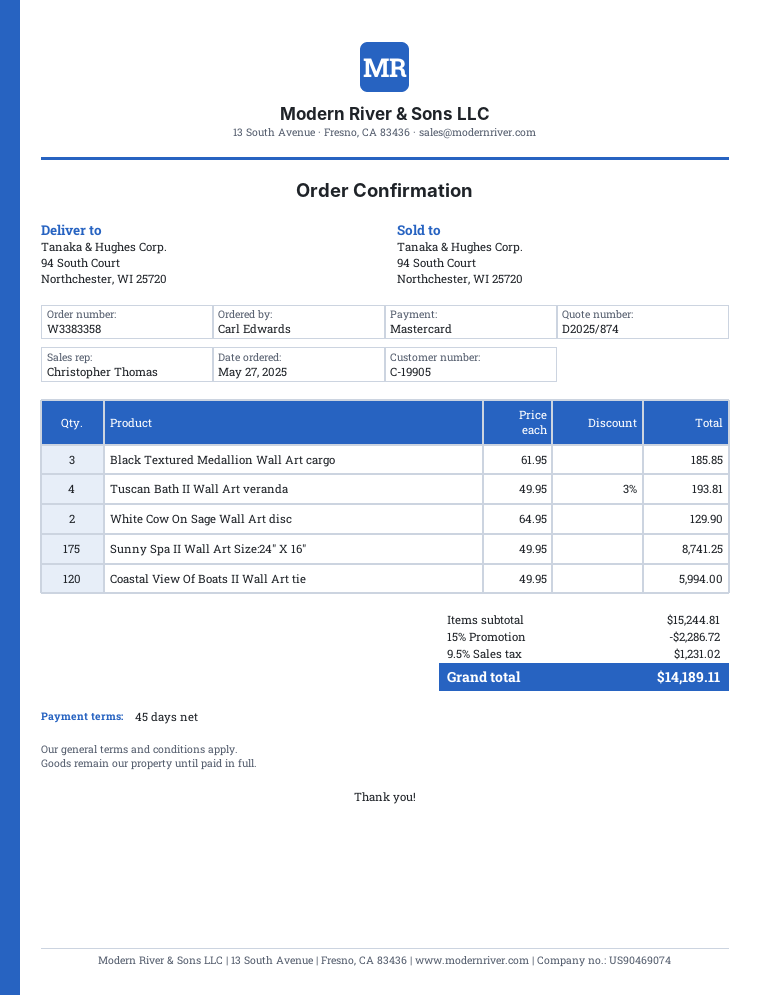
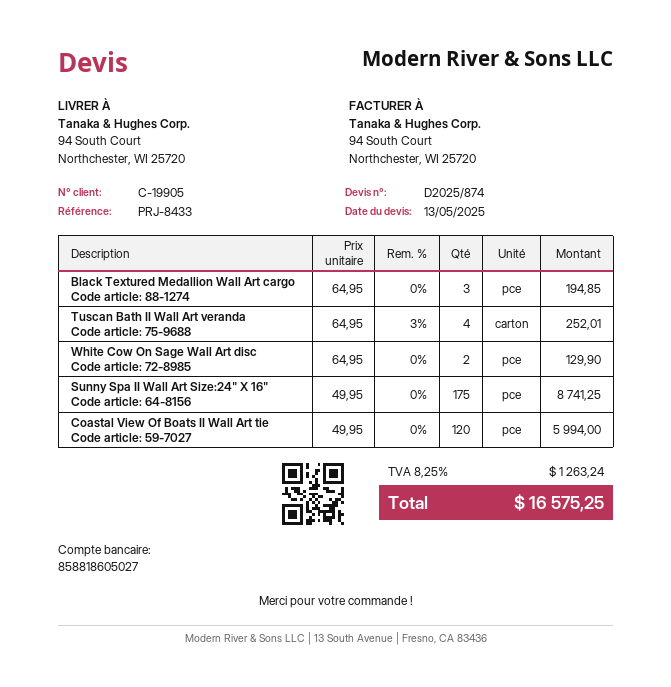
Black Textured Medallion Wall Art cargo: 3 x 61.95 = 185.85 -> 3 x 64.95 = 194.85
Tuscan Bath II Wall Art veranda: 4 x 49.95 - 3% = 193.81 -> 4 x 64.95 - 3% = 252.01
discount: 15% = 2286.72 -> none
tax: 9.5% = 1231.02 -> 8.25% = 1263.24
total: 14189.11 -> 16575.25

